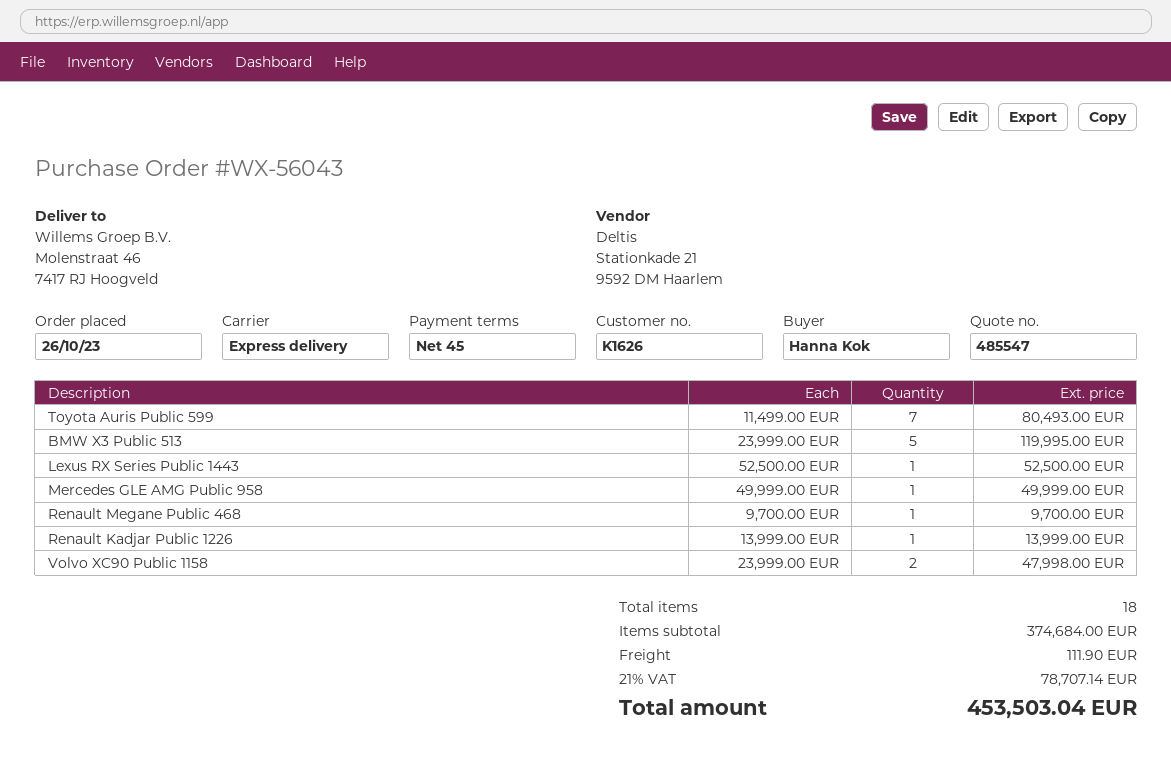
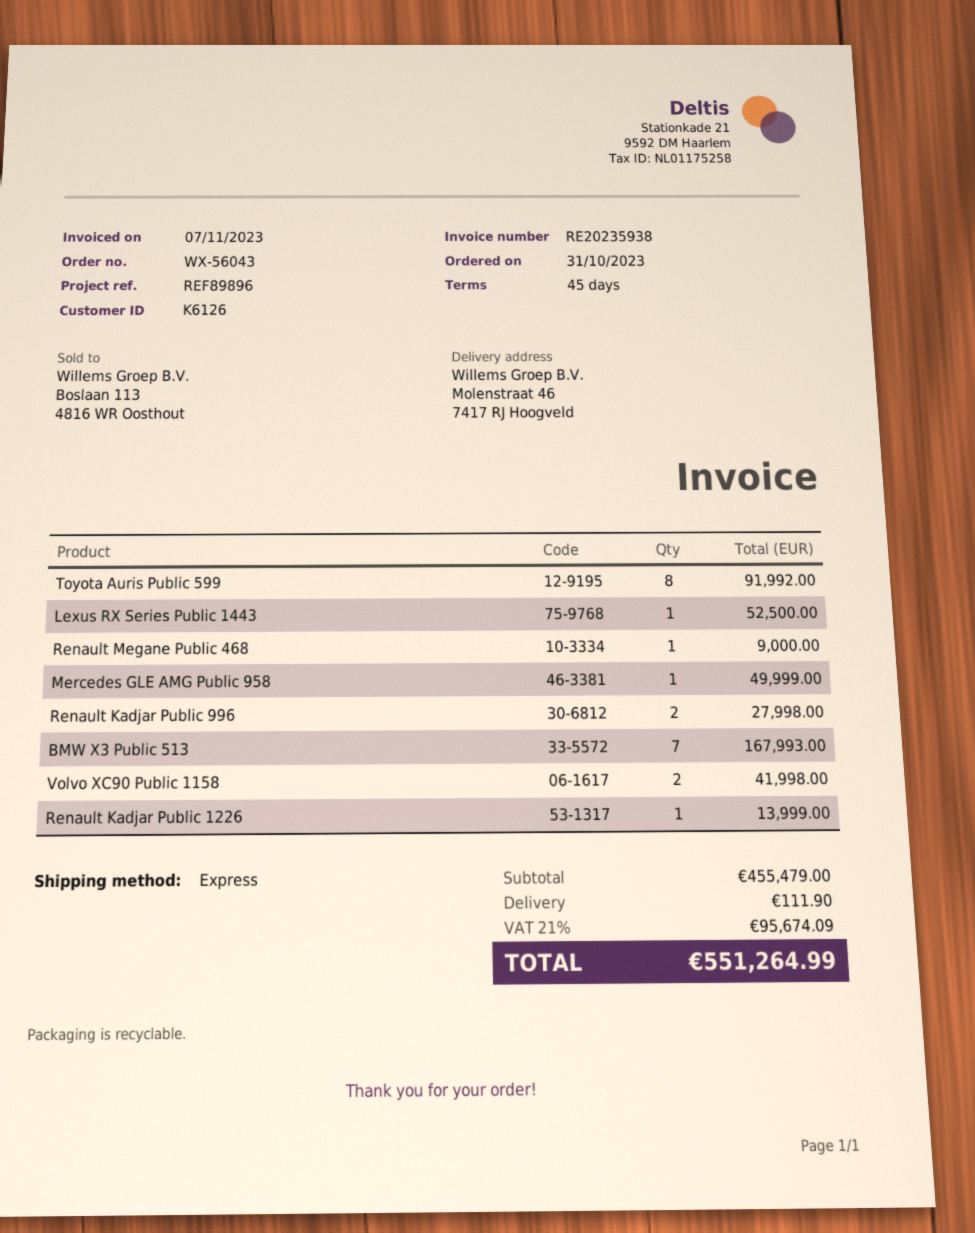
order date: 2023-10-26 -> 2023-10-31
customer number: K1626 -> K6126
Toyota Auris Public 599: 7 for 80493.00 -> 8 for 91992.00
BMW X3 Public 513: 5 for 119995.00 -> 7 for 167993.00
Renault Megane Public 468: 1 for 9700.00 -> 1 for 9000.00
Volvo XC90 Public 1158: 2 for 47998.00 -> 2 for 41998.00
Renault Kadjar Public 996: none -> 2 for 27998.00
subtotal: 374684.00 -> 455479.00
tax: 21% = 78707.14 -> 21% = 95674.09
total: 453503.04 -> 551264.99

